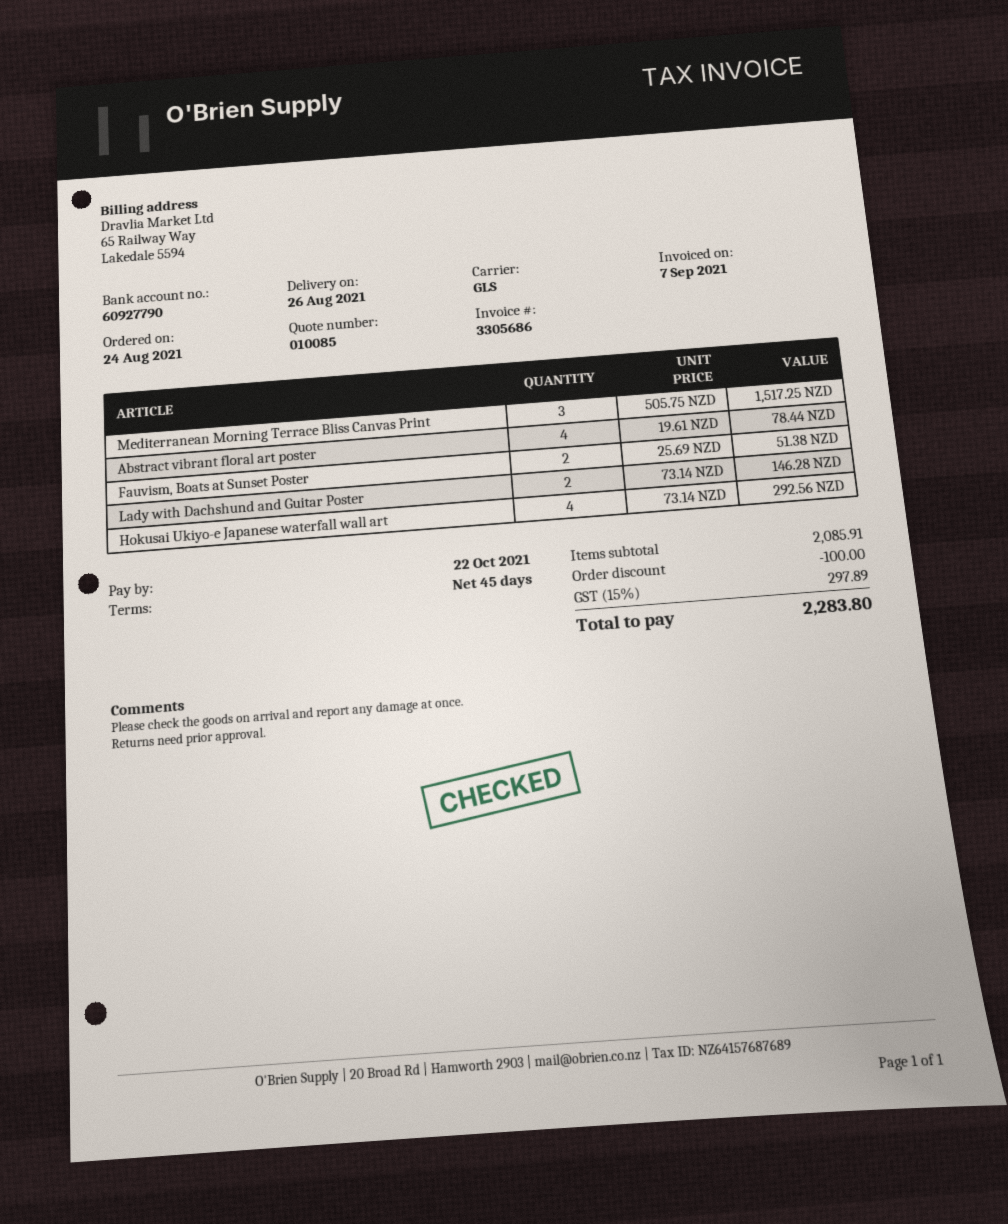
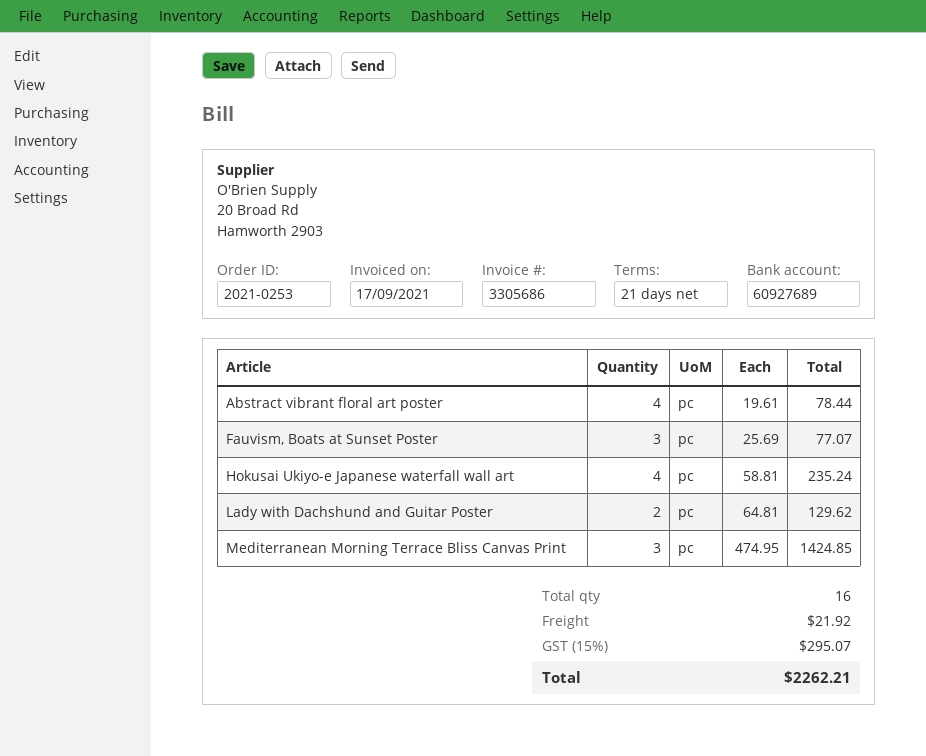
invoice date: 2021-09-07 -> 2021-09-17
payment terms: 45 days -> 21 days
bank account: 60927790 -> 60927689
Mediterranean Morning Terrace Bliss Canvas Print: 3 x 505.75 = 1517.25 -> 3 x 474.95 = 1424.85
Fauvism, Boats at Sunset Poster: 2 x 25.69 = 51.38 -> 3 x 25.69 = 77.07
Lady with Dachshund and Guitar Poster: 2 x 73.14 = 146.28 -> 2 x 64.81 = 129.62
Hokusai Ukiyo-e Japanese waterfall wall art: 4 x 73.14 = 292.56 -> 4 x 58.81 = 235.24
discount: 100.00 -> none
shipping: none -> 21.92
tax: 15% = 297.89 -> 15% = 295.07
total: 2283.80 -> 2262.21

